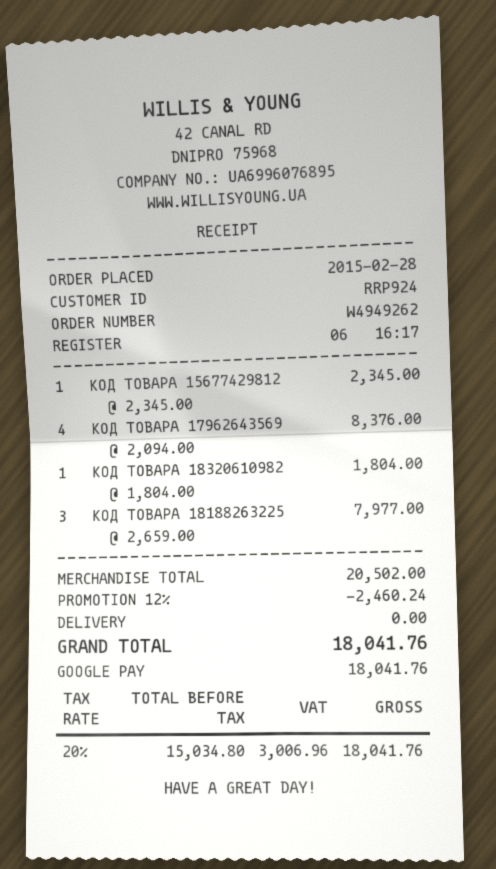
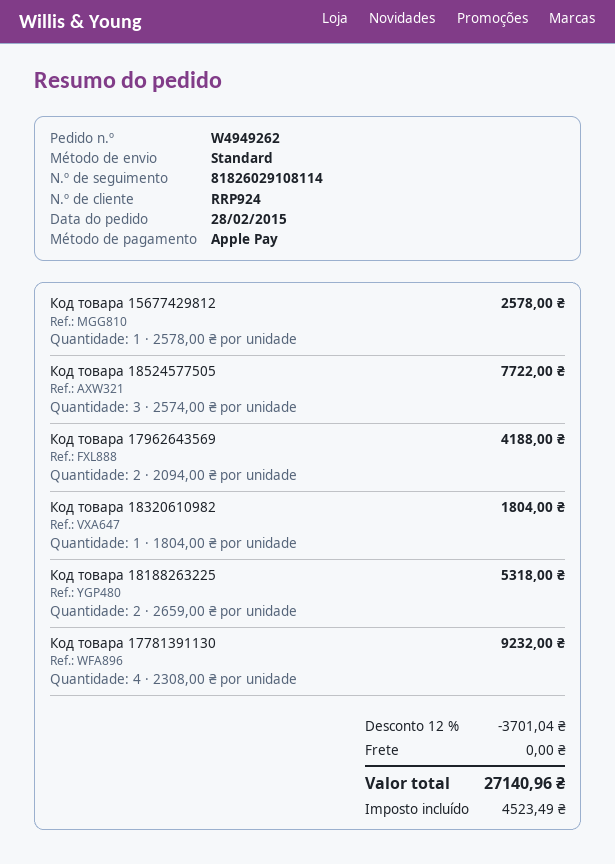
payment method: Google Pay -> Apple Pay
КОД ТОВАРА 15677429812: 1 x 2345.00 = 2345.00 -> 1 x 2578.00 = 2578.00
КОД ТОВАРА 17962643569: 4 x 2094.00 = 8376.00 -> 2 x 2094.00 = 4188.00
КОД ТОВАРА 18188263225: 3 x 2659.00 = 7977.00 -> 2 x 2659.00 = 5318.00
Код товара 18524577505: none -> 3 x 2574.00 = 7722.00
Код товара 17781391130: none -> 4 x 2308.00 = 9232.00
discount: 12% = 2460.24 -> 12% = 3701.04
tax: 3006.96 -> 4523.49
total: 18041.76 -> 27140.96

